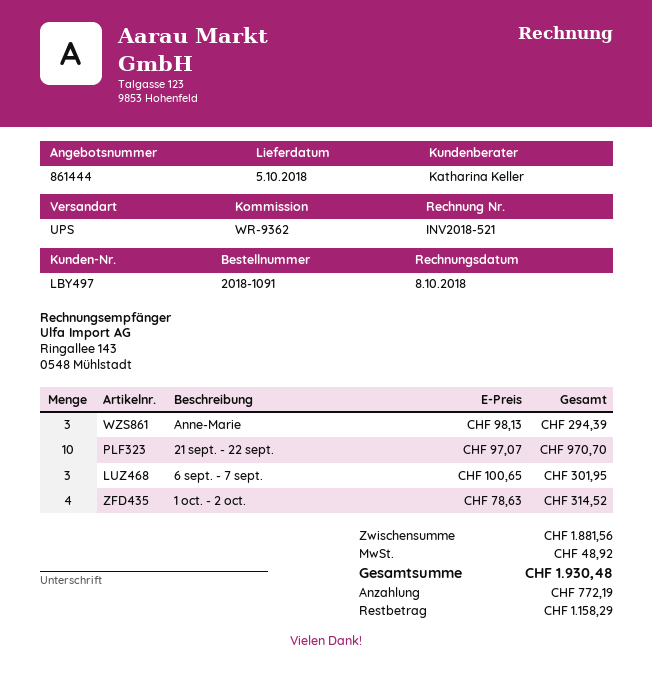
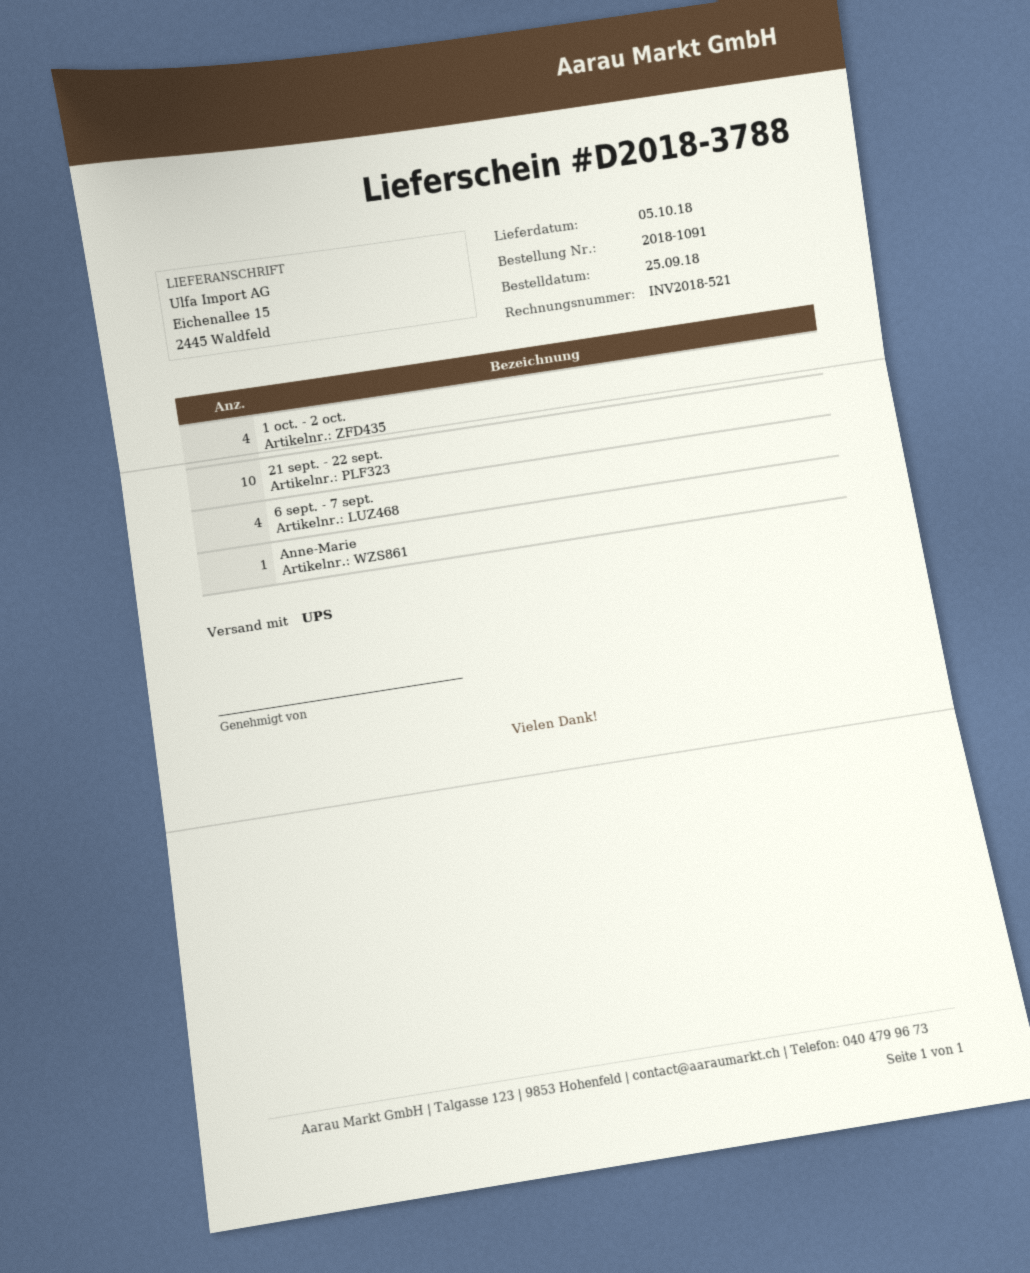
Anne-Marie: 3 -> 1
6 sept. - 7 sept.: 3 -> 4

